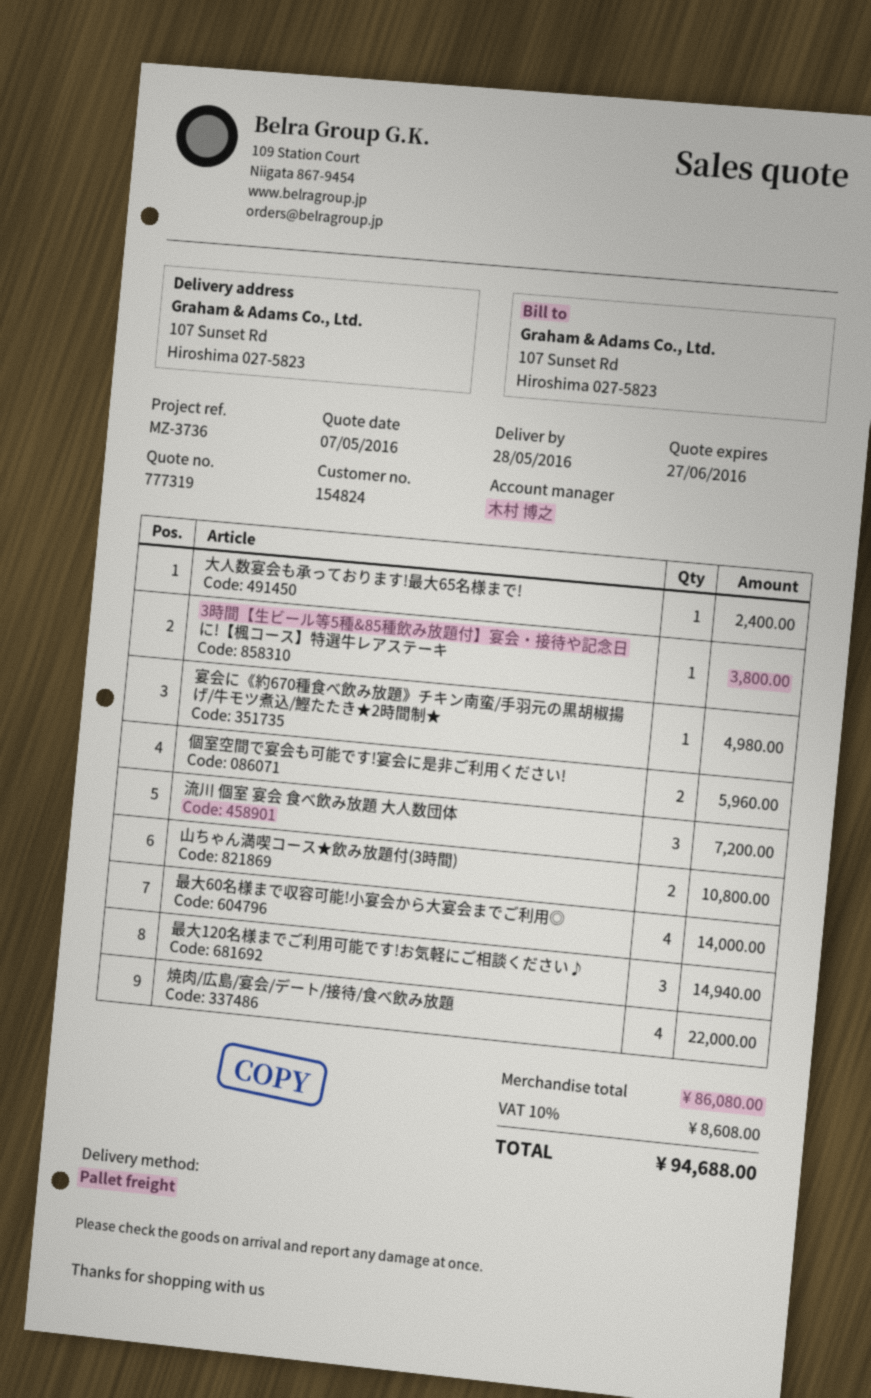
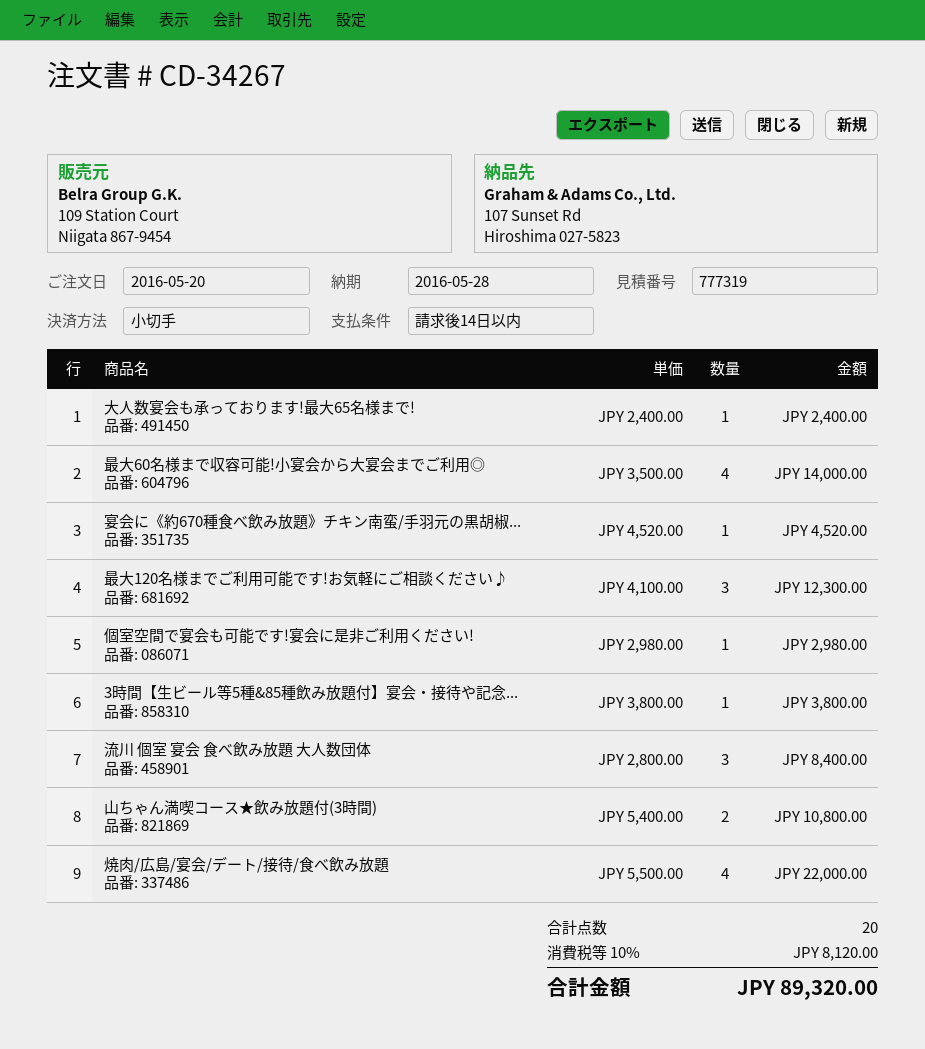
宴会に《約670種食べ飲み放題》チキン南蛮/手羽元の黒胡椒揚げ/牛モツ煮込/鰹たたき★2時間制★: 1 for 4980.00 -> 1 for 4520.00
個室空間で宴会も可能です!宴会に是非ご利用ください!: 2 for 5960.00 -> 1 for 2980.00
流川 個室 宴会 食べ飲み放題 大人数団体: 3 for 7200.00 -> 3 for 8400.00
最大120名様までご利用可能です!お気軽にご相談ください♪: 3 for 14940.00 -> 3 for 12300.00
tax: 10% = 8608.00 -> 10% = 8120.00
total: 94688.00 -> 89320.00

